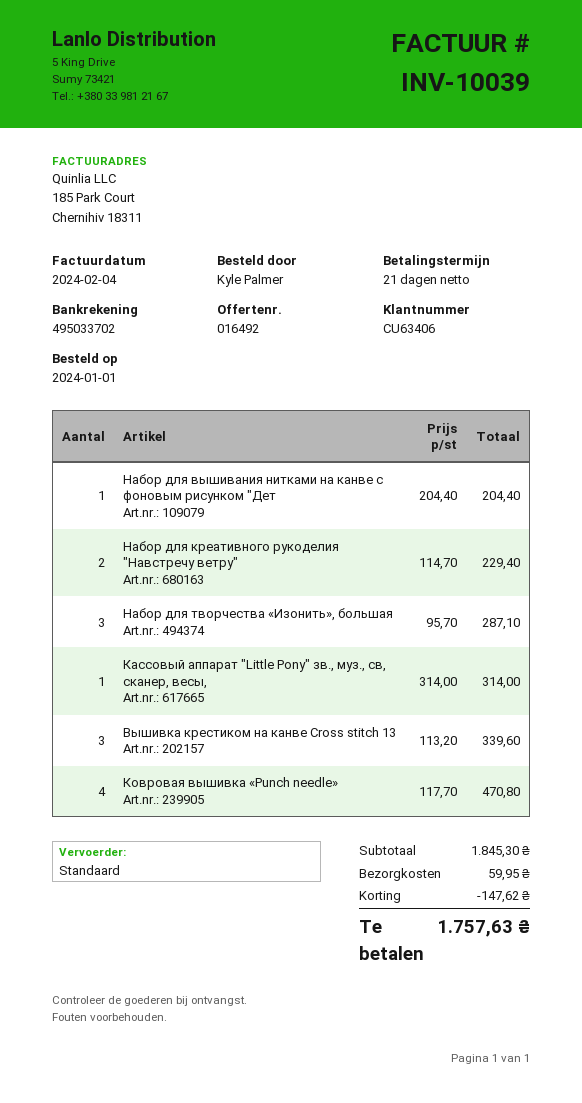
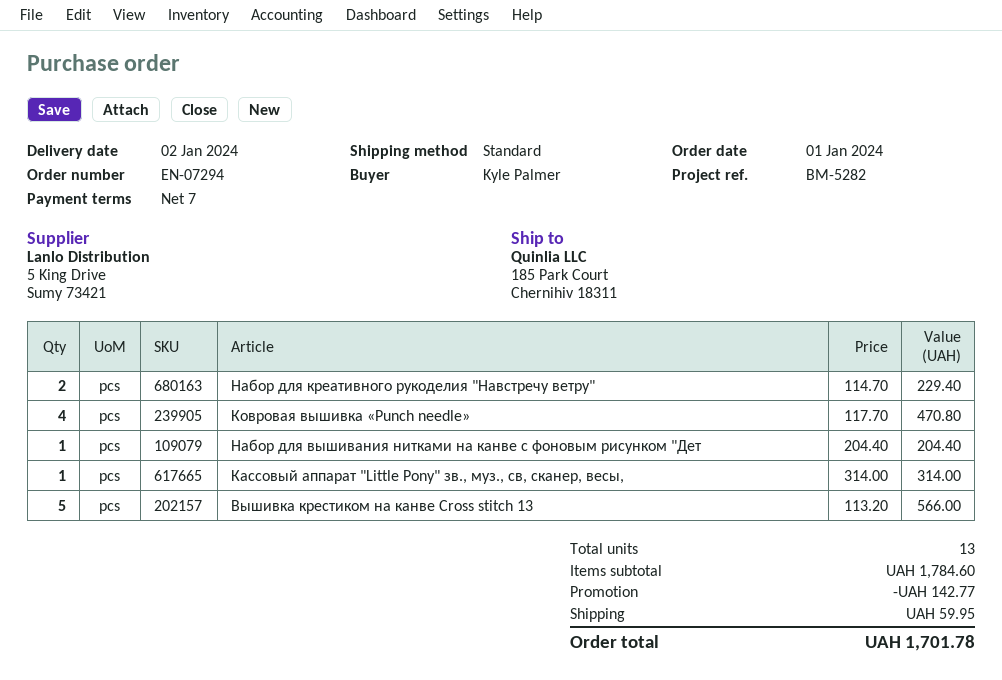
payment terms: 21 days -> 7 days
Набор для творчества «Изонить», большая: 3 x 95.70 = 287.10 -> none
Вышивка крестиком на канве Cross stitch 13: 3 x 113.20 = 339.60 -> 5 x 113.20 = 566.00
subtotal: 1845.30 -> 1784.60
discount: 147.62 -> 142.77
total: 1757.63 -> 1701.78

